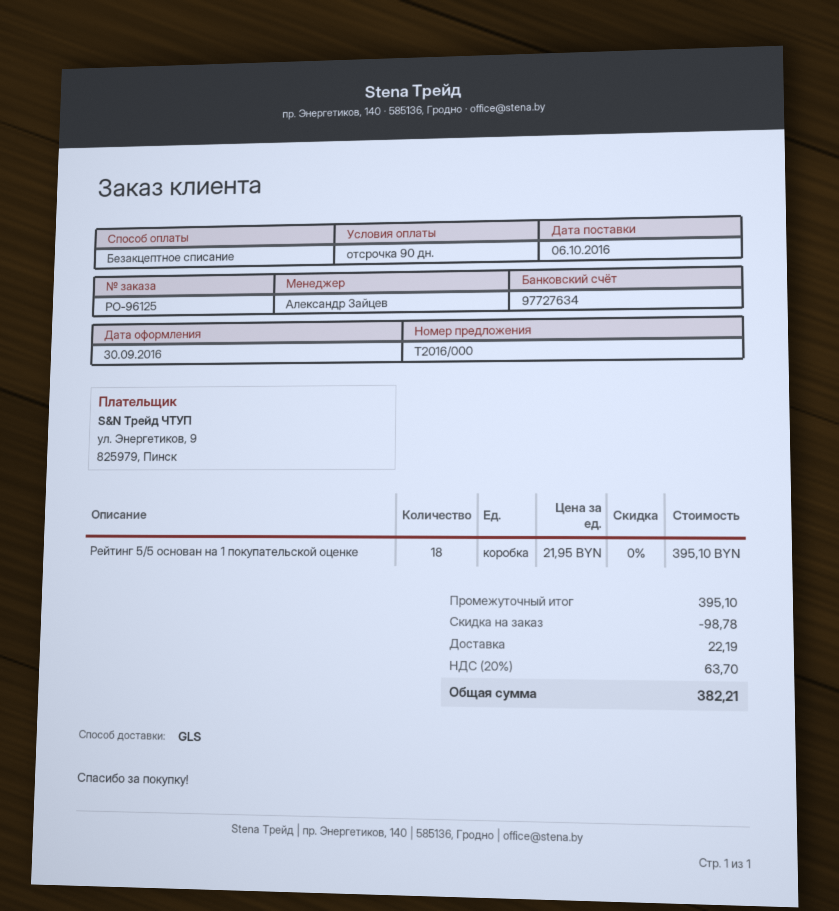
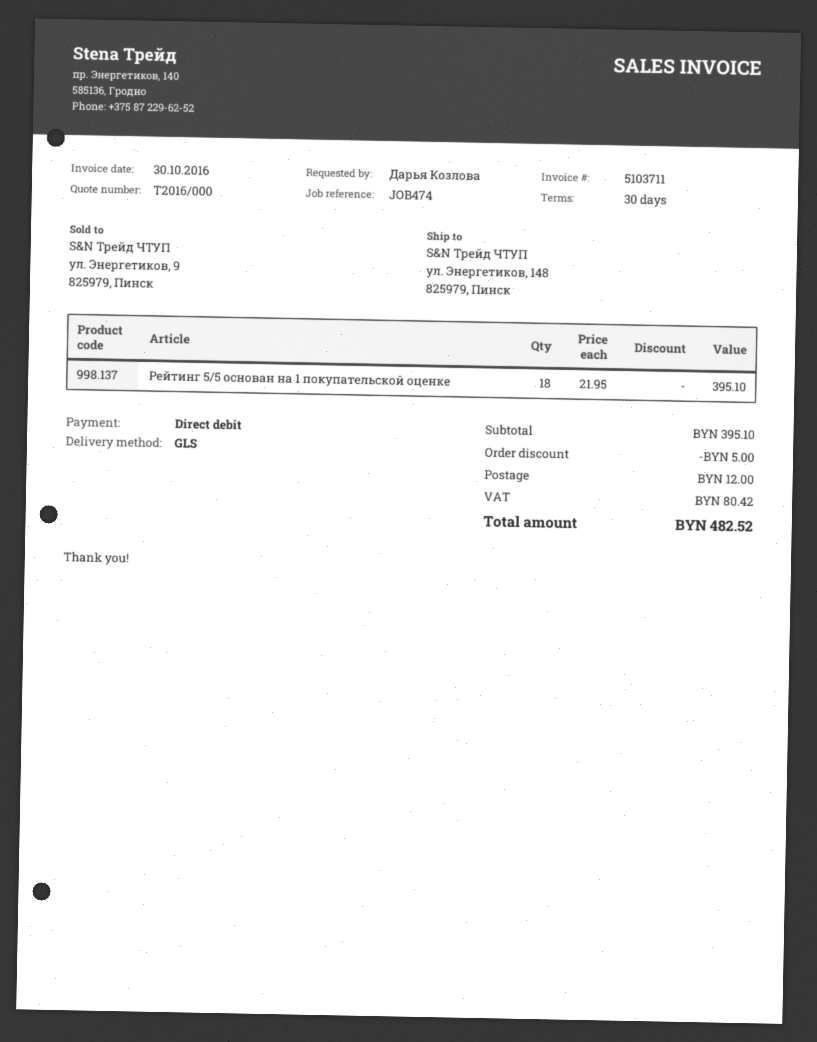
payment terms: 90 days -> 30 days
discount: 98.78 -> 5.00
shipping: 22.19 -> 12.00
tax: 63.70 -> 80.42
total: 382.21 -> 482.52

